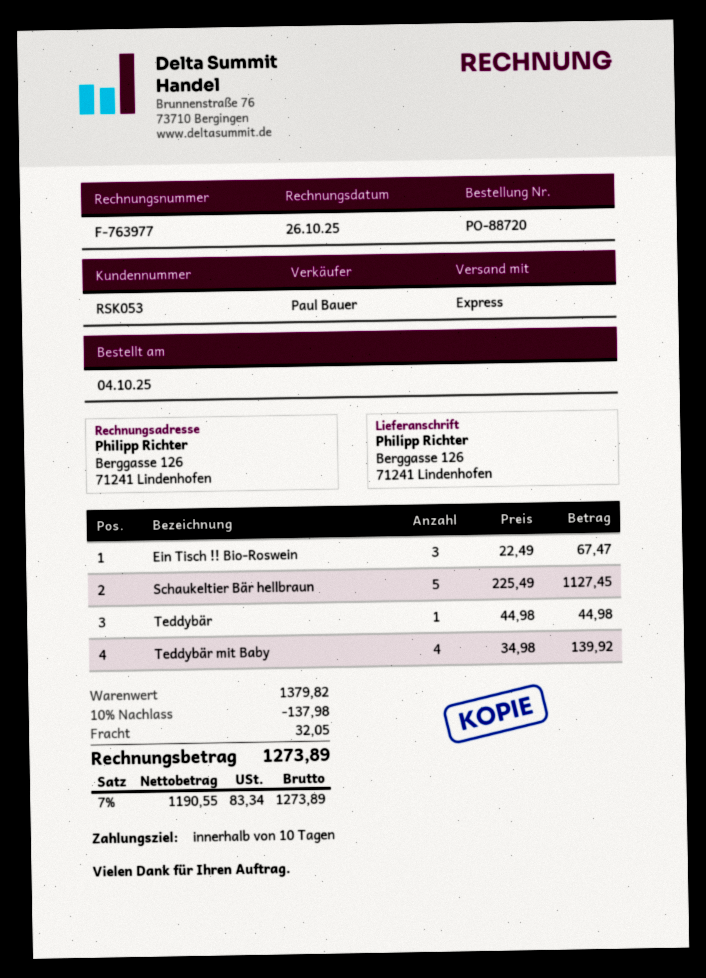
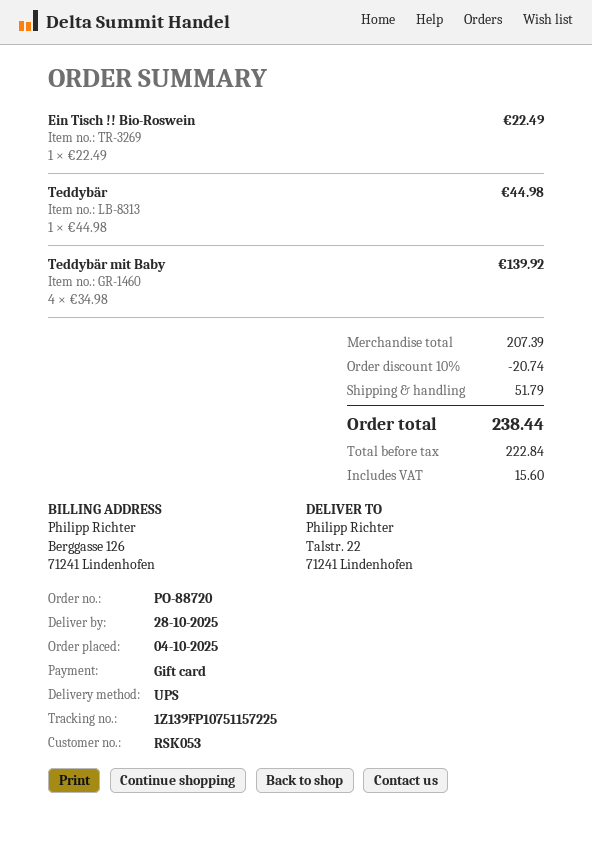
shipping method: express -> UPS
ship to: Berggasse 126, 71241 Lindenhofen -> Talstr. 22, 71241 Lindenhofen
Ein Tisch !! Bio-Roswein: 3 x 22.49 = 67.47 -> 1 x 22.49 = 22.49
Schaukeltier Bär hellbraun: 5 x 225.49 = 1127.45 -> none
subtotal: 1379.82 -> 207.39
discount: 10% = 137.98 -> 10% = 20.74
shipping: 32.05 -> 51.79
net: 1190.55 -> 222.84
tax: 83.34 -> 15.60
total: 1273.89 -> 238.44

